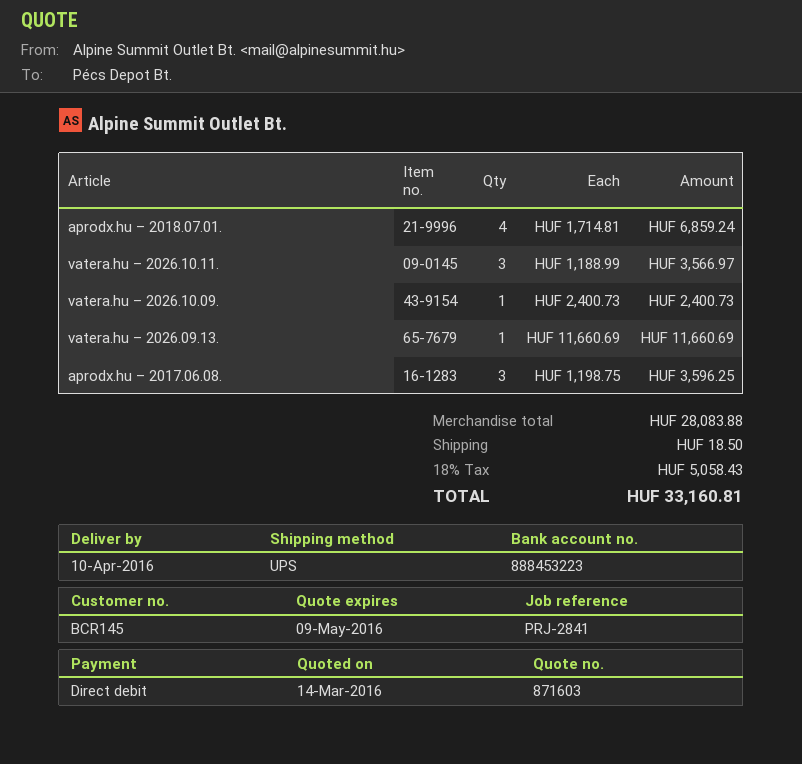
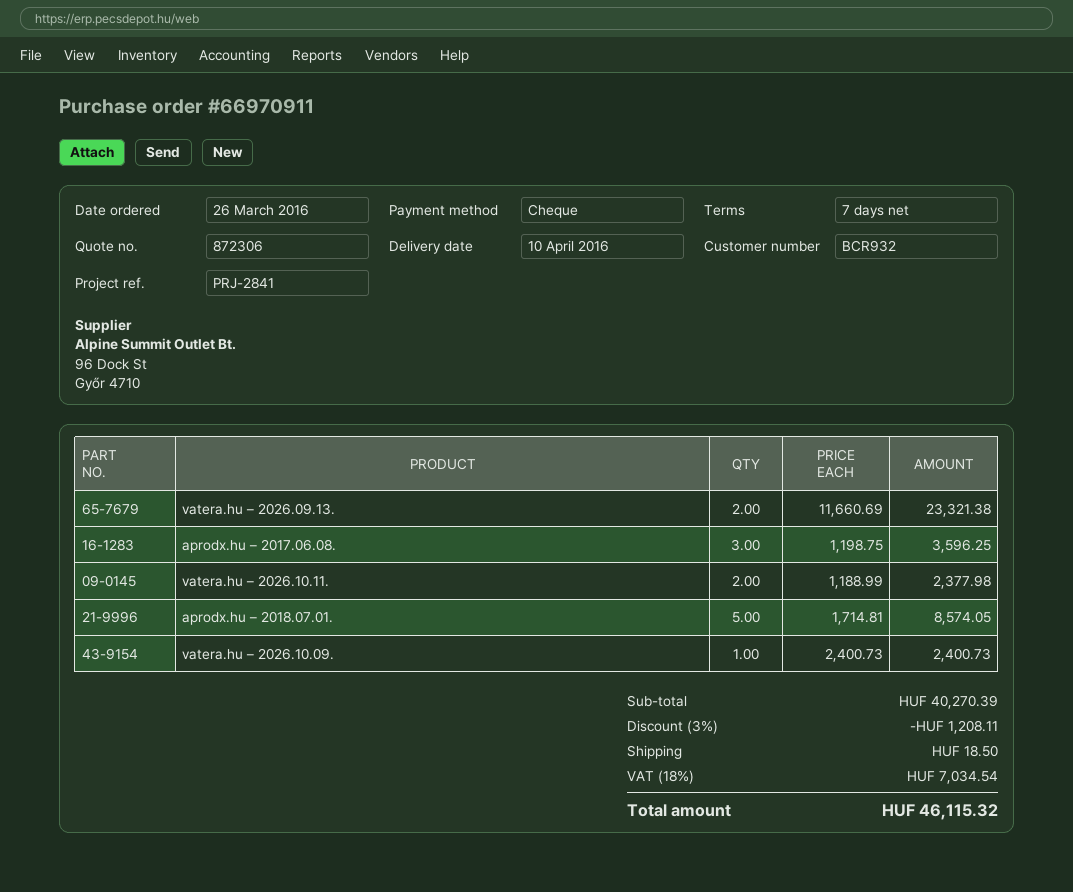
quote number: 871603 -> 872306
customer number: BCR145 -> BCR932
payment method: direct debit -> cheque
aprodx.hu – 2018.07.01.: 4 x 1714.81 = 6859.24 -> 5 x 1714.81 = 8574.05
vatera.hu – 2026.10.11.: 3 x 1188.99 = 3566.97 -> 2 x 1188.99 = 2377.98
vatera.hu – 2026.09.13.: 1 x 11660.69 = 11660.69 -> 2 x 11660.69 = 23321.38
subtotal: 28083.88 -> 40270.39
discount: none -> 3% = 1208.11
tax: 18% = 5058.43 -> 18% = 7034.54
total: 33160.81 -> 46115.32

